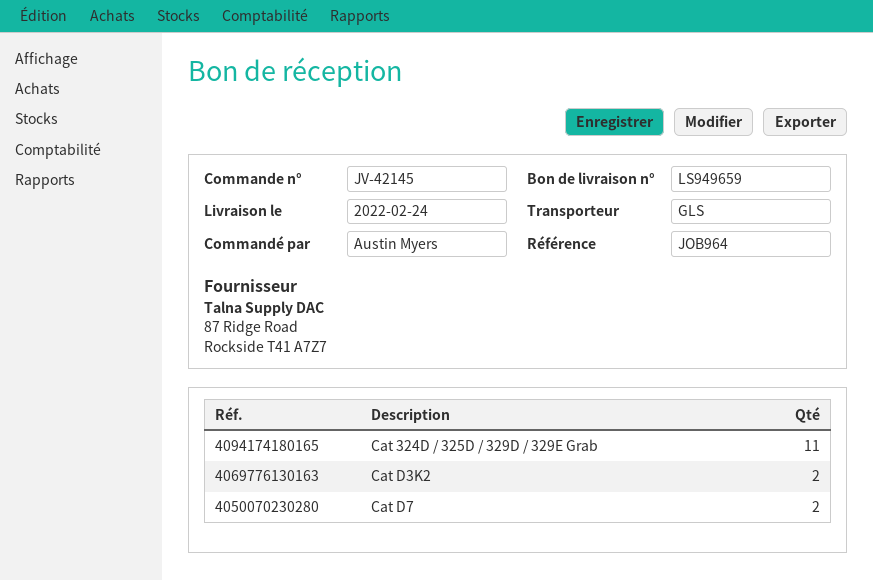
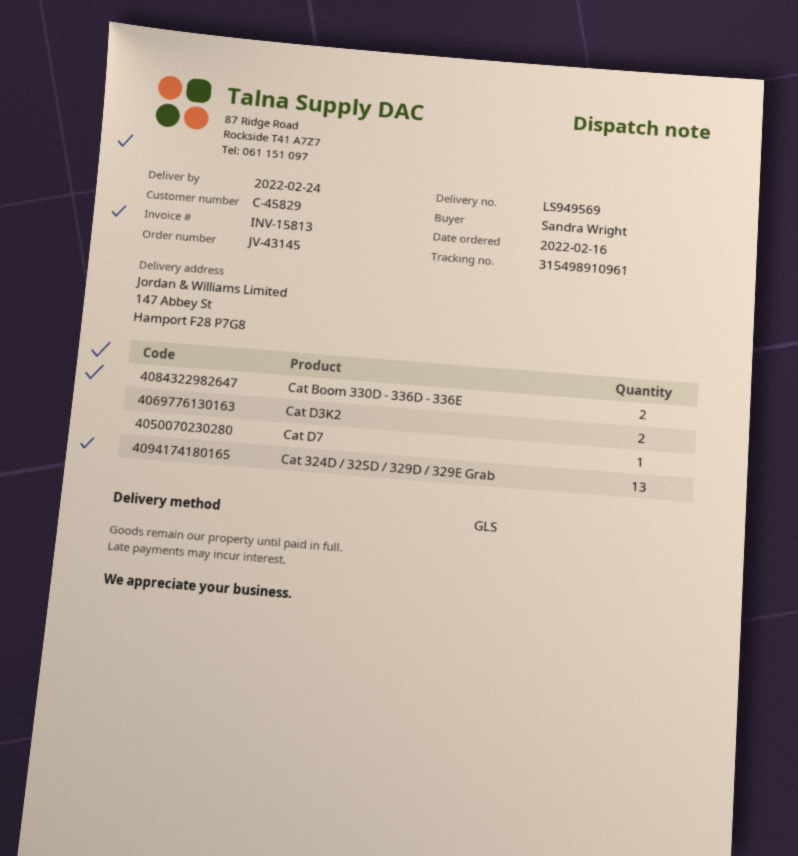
order number: JV-42145 -> JV-43145
delivery note number: LS949659 -> LS949569
ordered by: Austin Myers -> Sandra Wright
Cat 324D / 325D / 329D / 329E Grab: 11 -> 13
Cat D7: 2 -> 1
Cat Boom 330D - 336D - 336E: none -> 2

